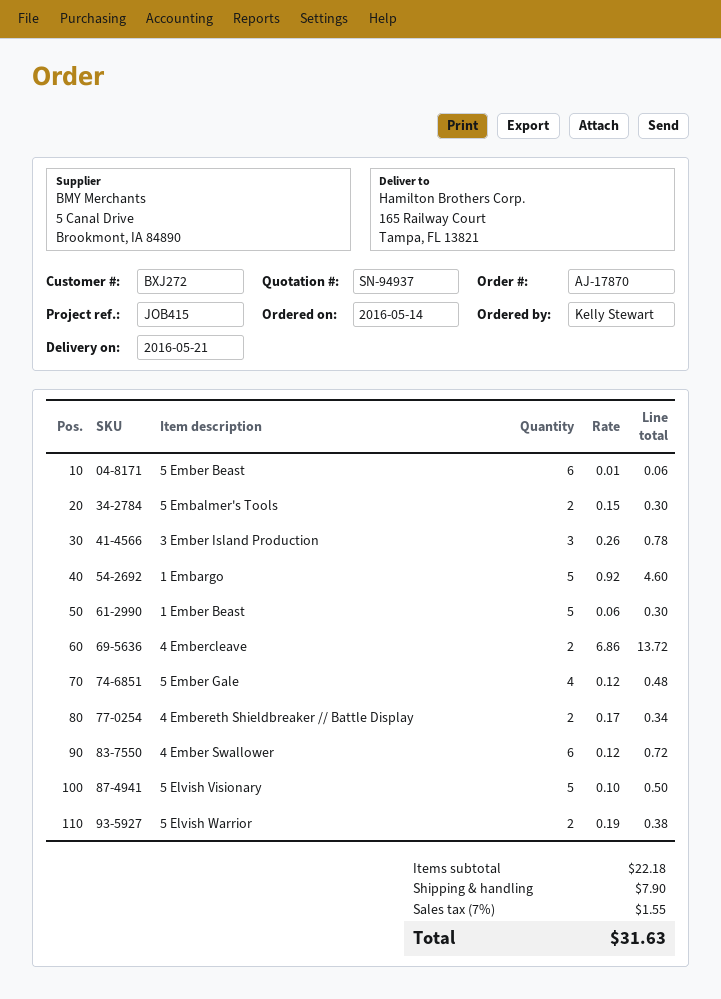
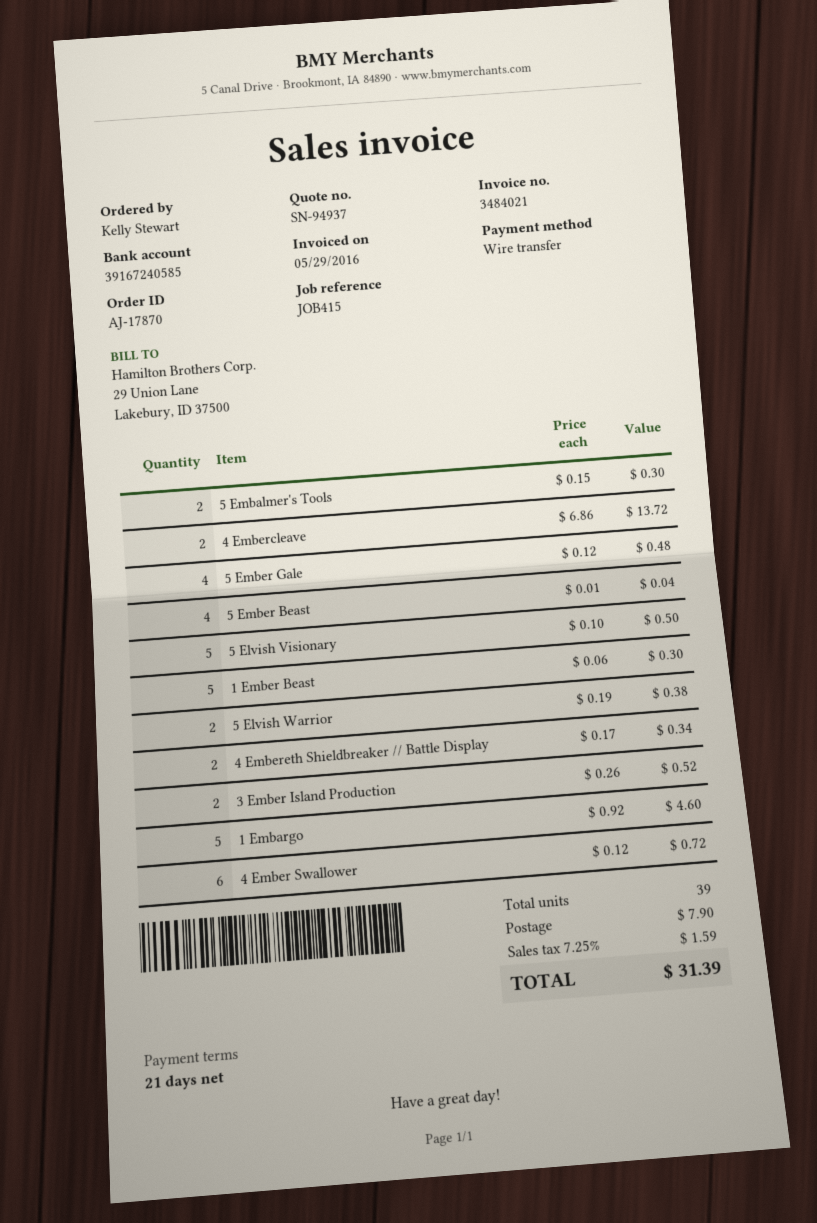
5 Ember Beast: 6 x 0.01 = 0.06 -> 4 x 0.01 = 0.04
3 Ember Island Production: 3 x 0.26 = 0.78 -> 2 x 0.26 = 0.52
tax: 7% = 1.55 -> 7.25% = 1.59
total: 31.63 -> 31.39

